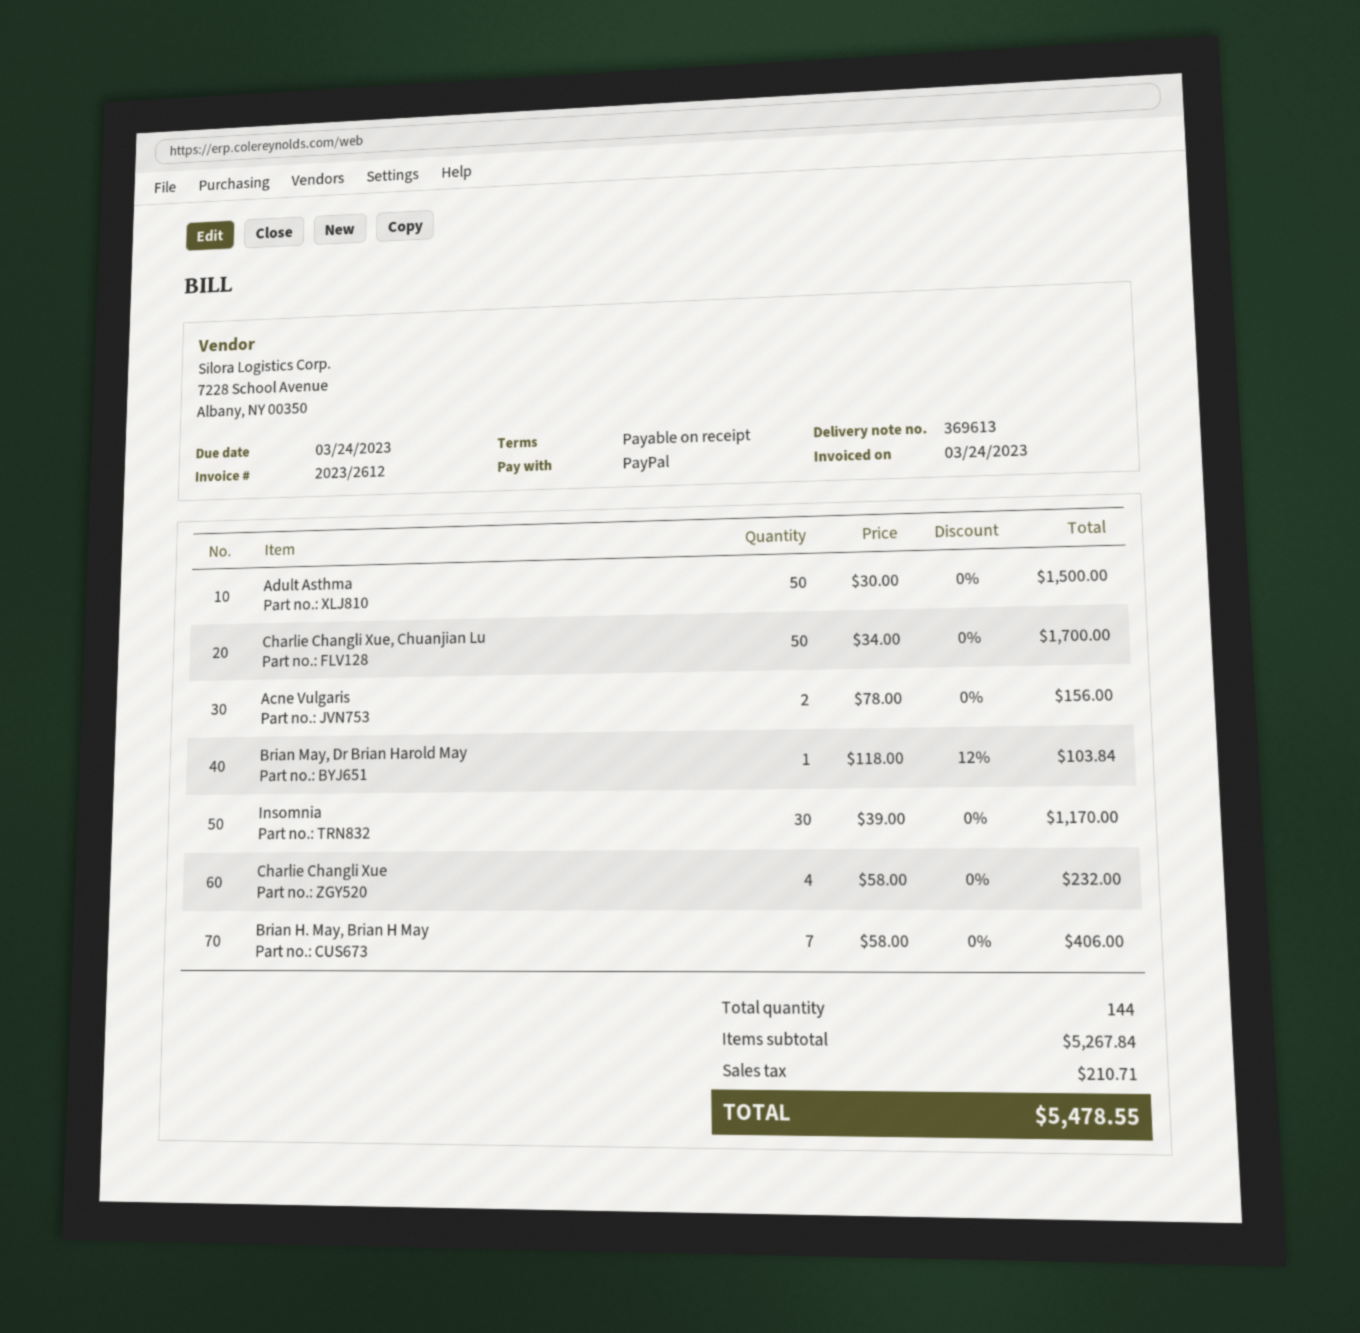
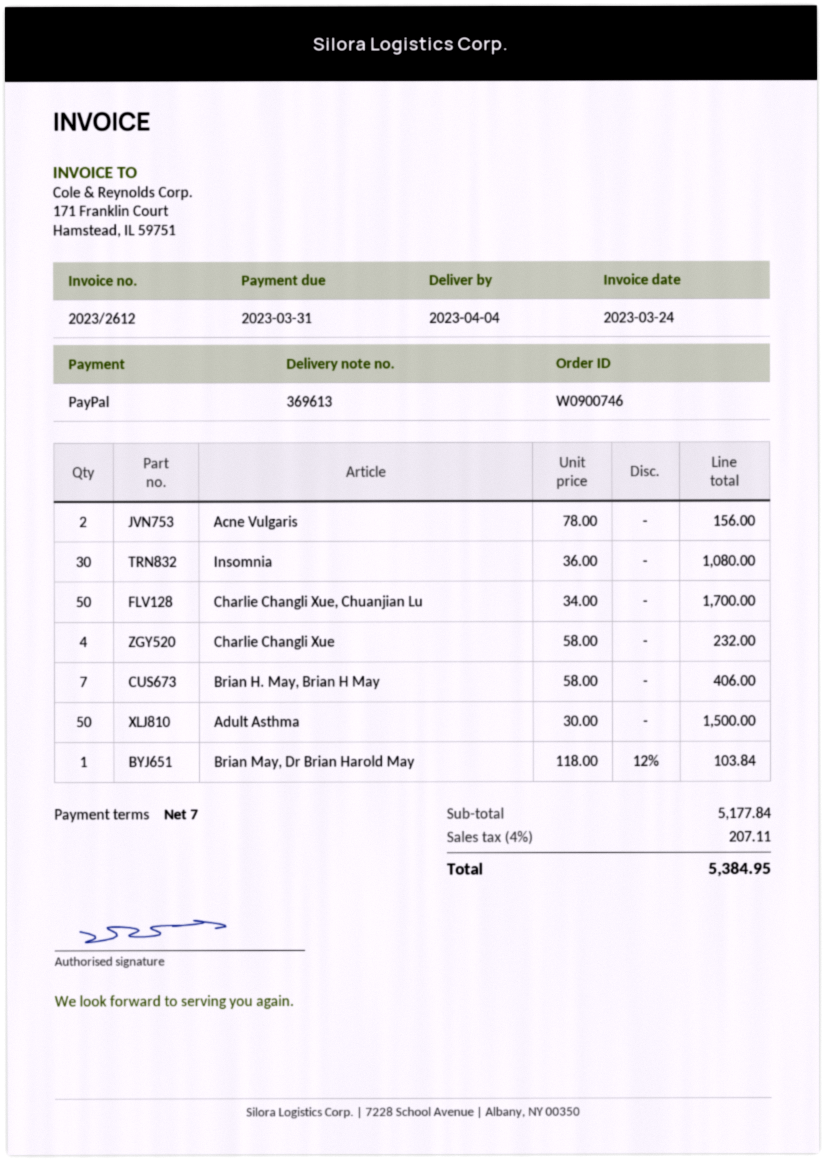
payment terms: on receipt -> 7 days
due date: 2023-03-24 -> 2023-03-31
Insomnia: 30 x 39.00 = 1170.00 -> 30 x 36.00 = 1080.00
subtotal: 5267.84 -> 5177.84
tax: 210.71 -> 207.11
total: 5478.55 -> 5384.95

